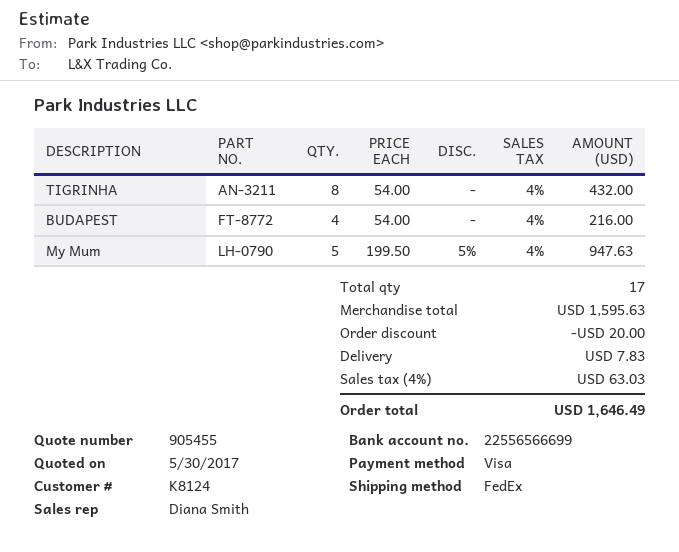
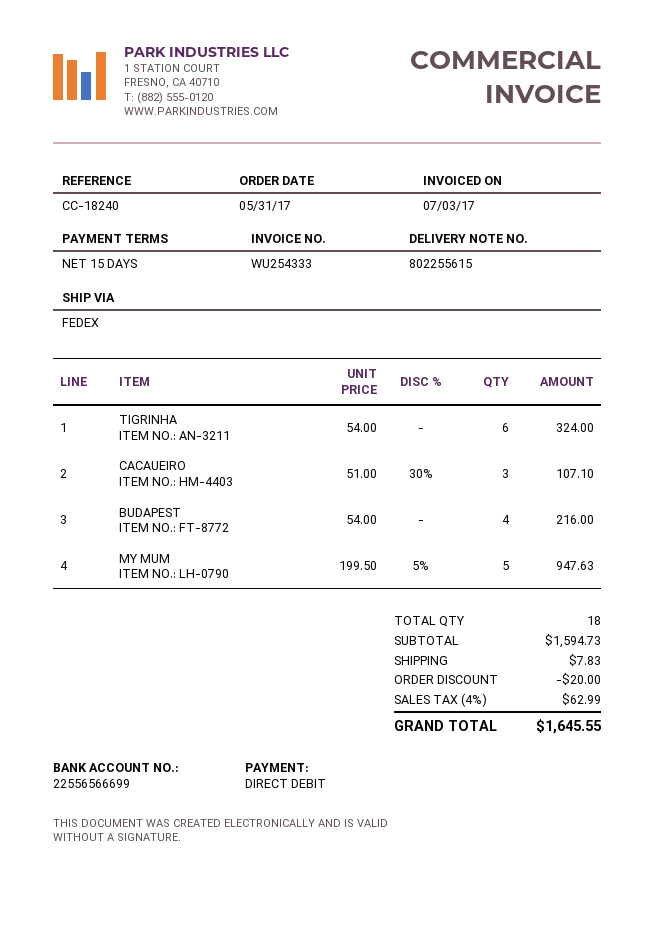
payment method: Visa -> direct debit
TIGRINHA: 8 x 54.00 = 432.00 -> 6 x 54.00 = 324.00
CACAUEIRO: none -> 3 x 51.00 - 30% = 107.10
total quantity: 17 -> 18
subtotal: 1595.63 -> 1594.73
tax: 4% = 63.03 -> 4% = 62.99
total: 1646.49 -> 1645.55

